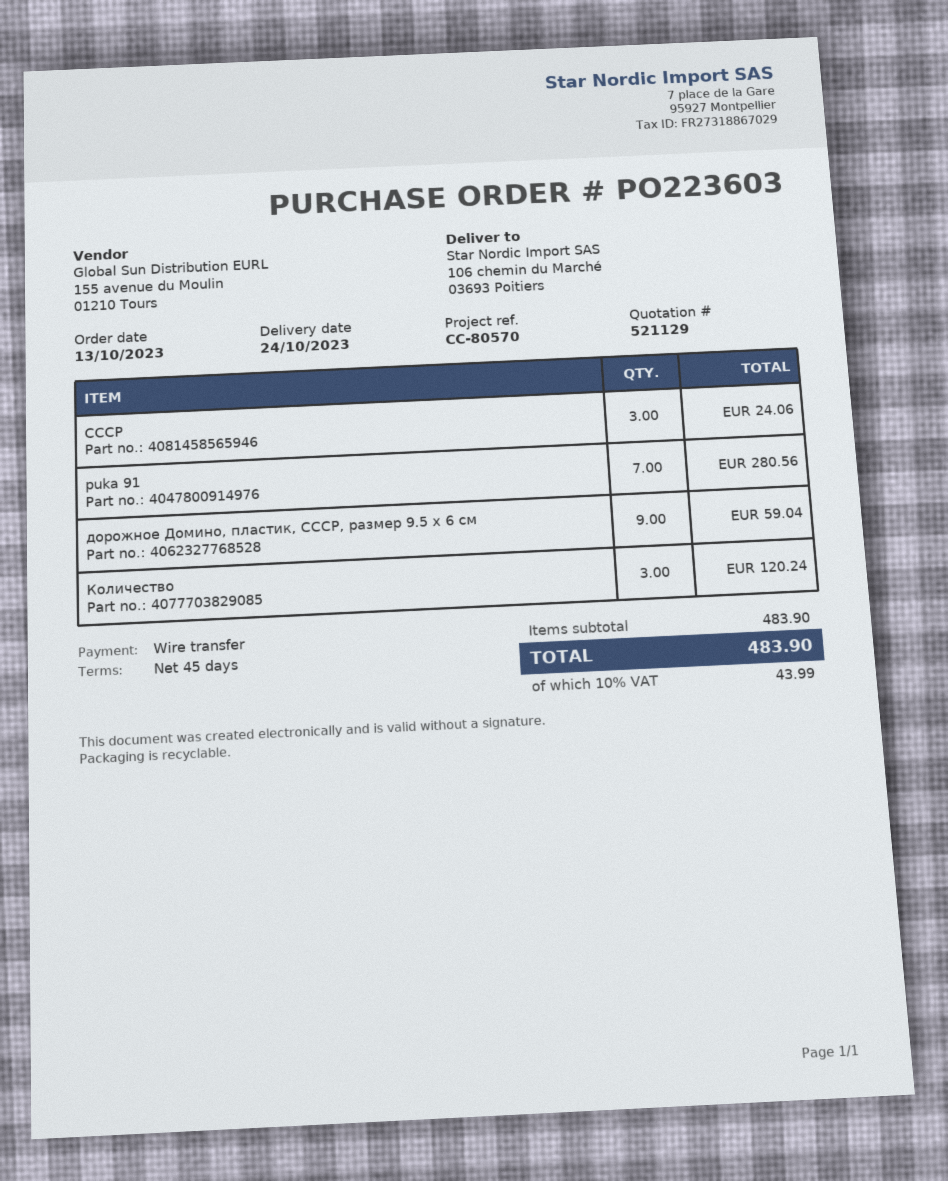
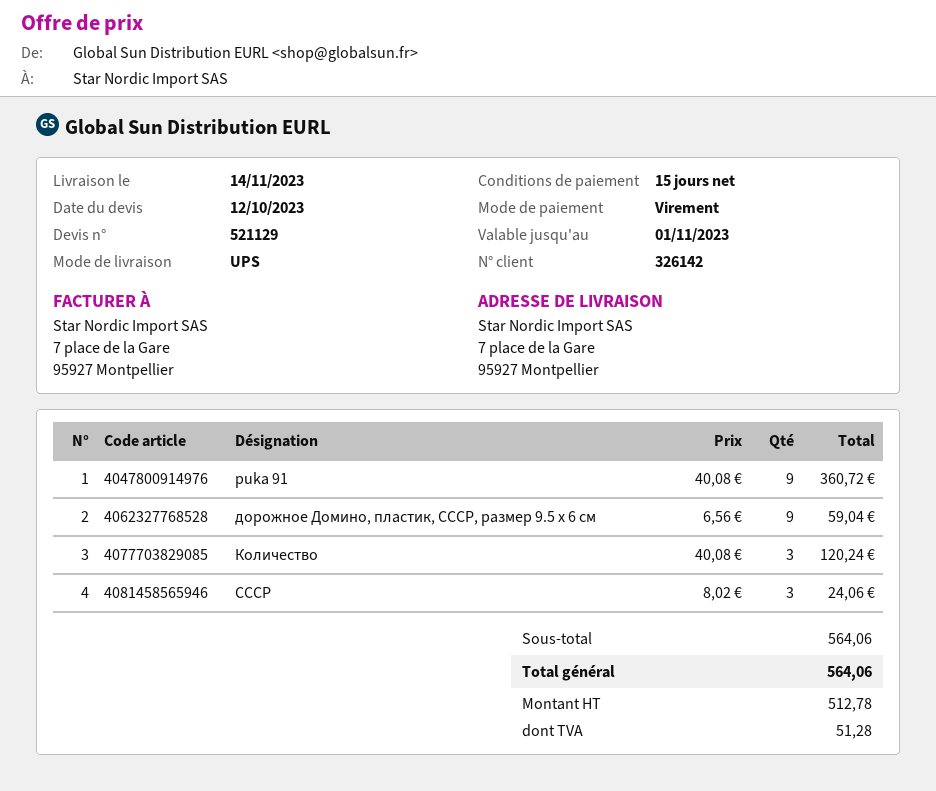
delivery date: 2023-10-24 -> 2023-11-14
payment terms: 45 days -> 15 days
ship to: 106 chemin du Marché, 03693 Poitiers -> 7 place de la Gare, 95927 Montpellier
puka 91: 7 for 280.56 -> 9 for 360.72
subtotal: 483.90 -> 564.06
tax: 43.99 -> 51.28
total: 483.90 -> 564.06

